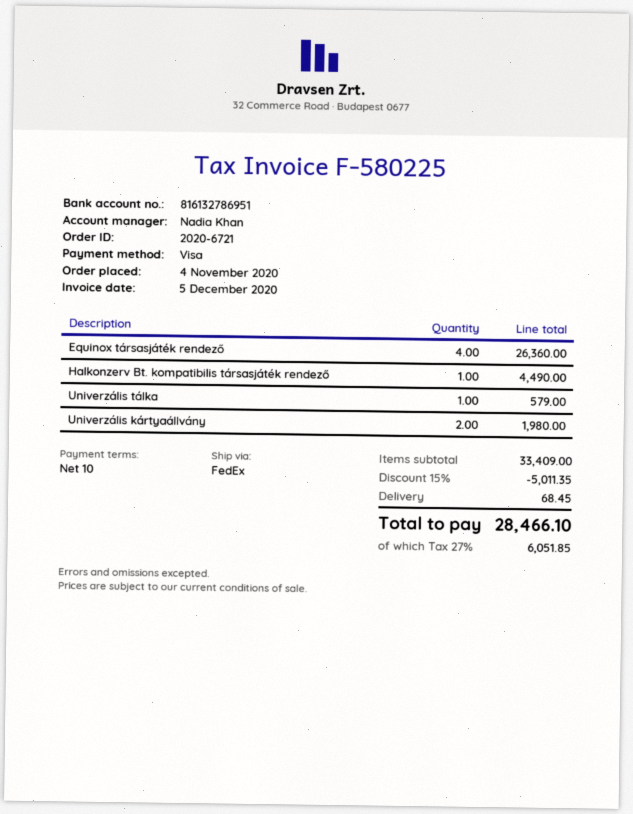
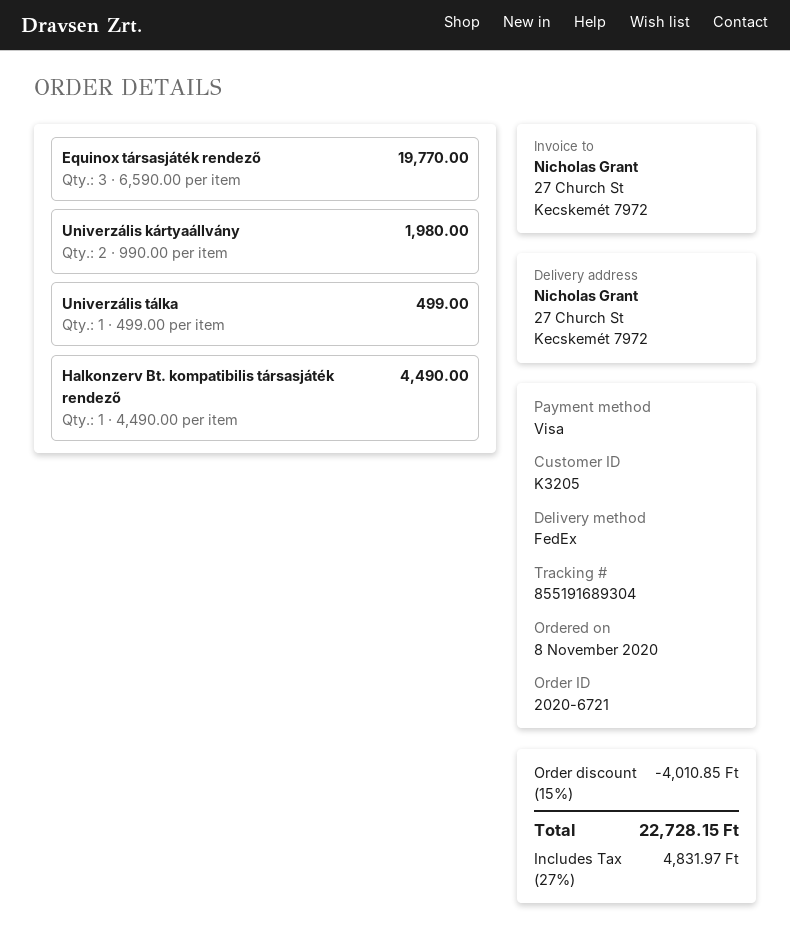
order date: 2020-11-04 -> 2020-11-08
Equinox társasjáték rendező: 4 for 26360.00 -> 3 for 19770.00
Univerzális tálka: 1 for 579.00 -> 1 for 499.00
discount: 15% = 5011.35 -> 15% = 4010.85
shipping: 68.45 -> none
tax: 27% = 6051.85 -> 27% = 4831.97
total: 28466.10 -> 22728.15

